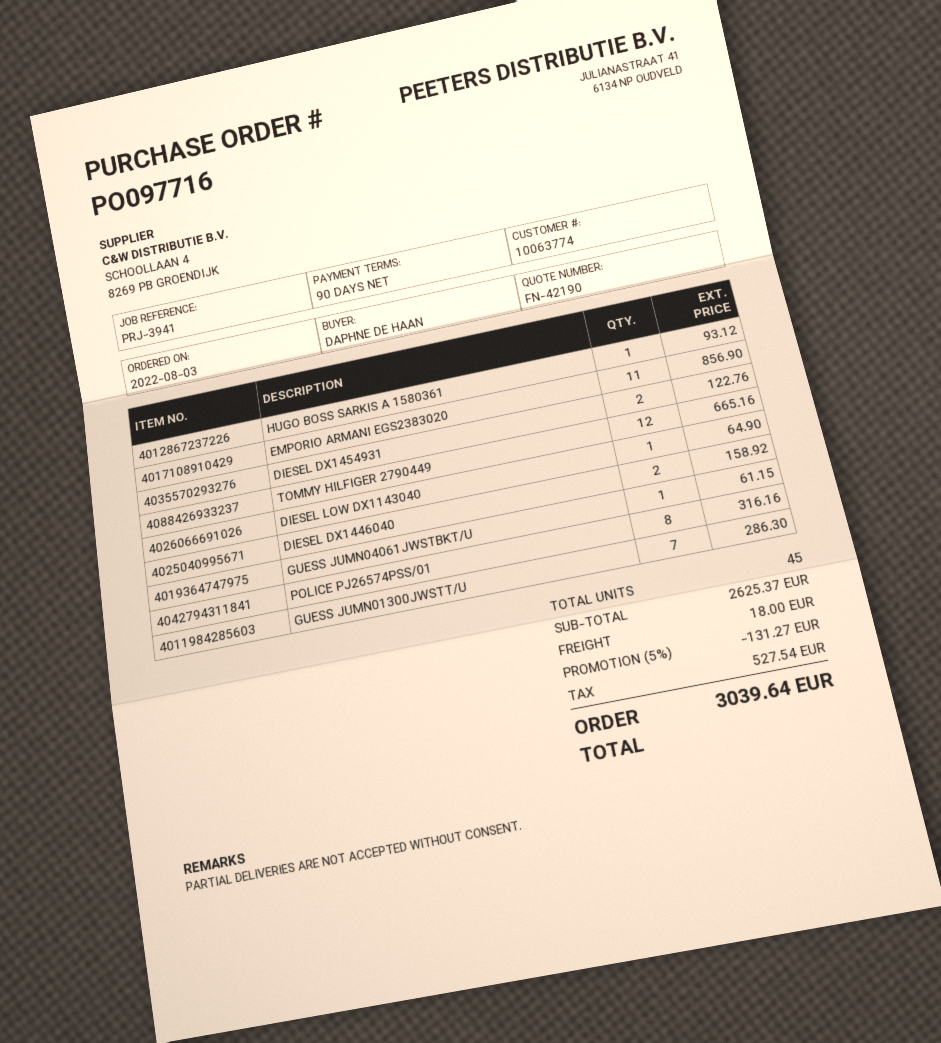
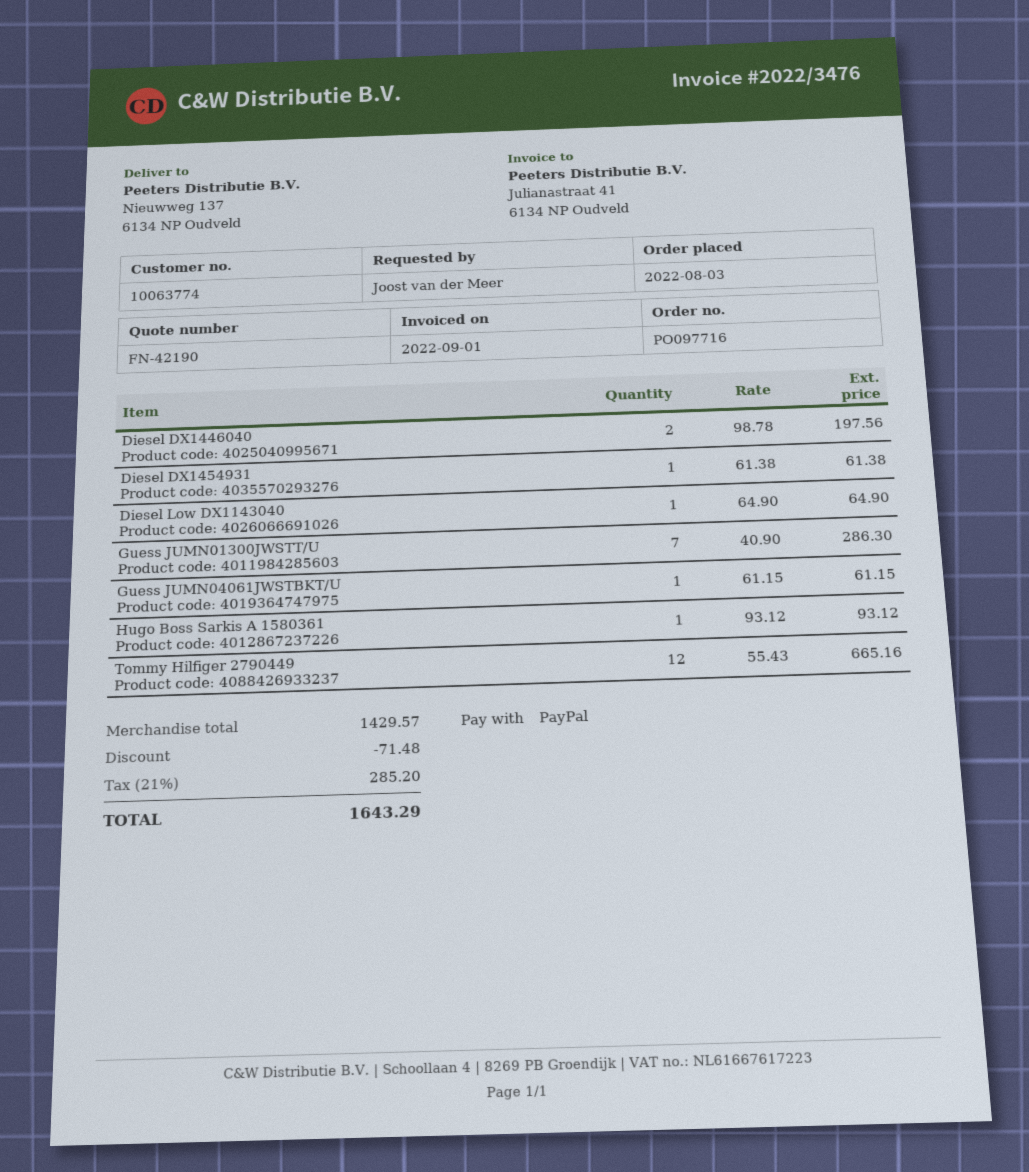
ordered by: DAPHNE DE HAAN -> Joost van der Meer
EMPORIO ARMANI EGS2383020: 11 for 856.90 -> none
DIESEL DX1454931: 2 for 122.76 -> 1 for 61.38
DIESEL DX1446040: 2 for 158.92 -> 2 for 197.56
POLICE PJ26574PSS/01: 8 for 316.16 -> none
subtotal: 2625.37 -> 1429.57
discount: 131.27 -> 71.48
shipping: 18.00 -> none
tax: 527.54 -> 285.20
total: 3039.64 -> 1643.29

